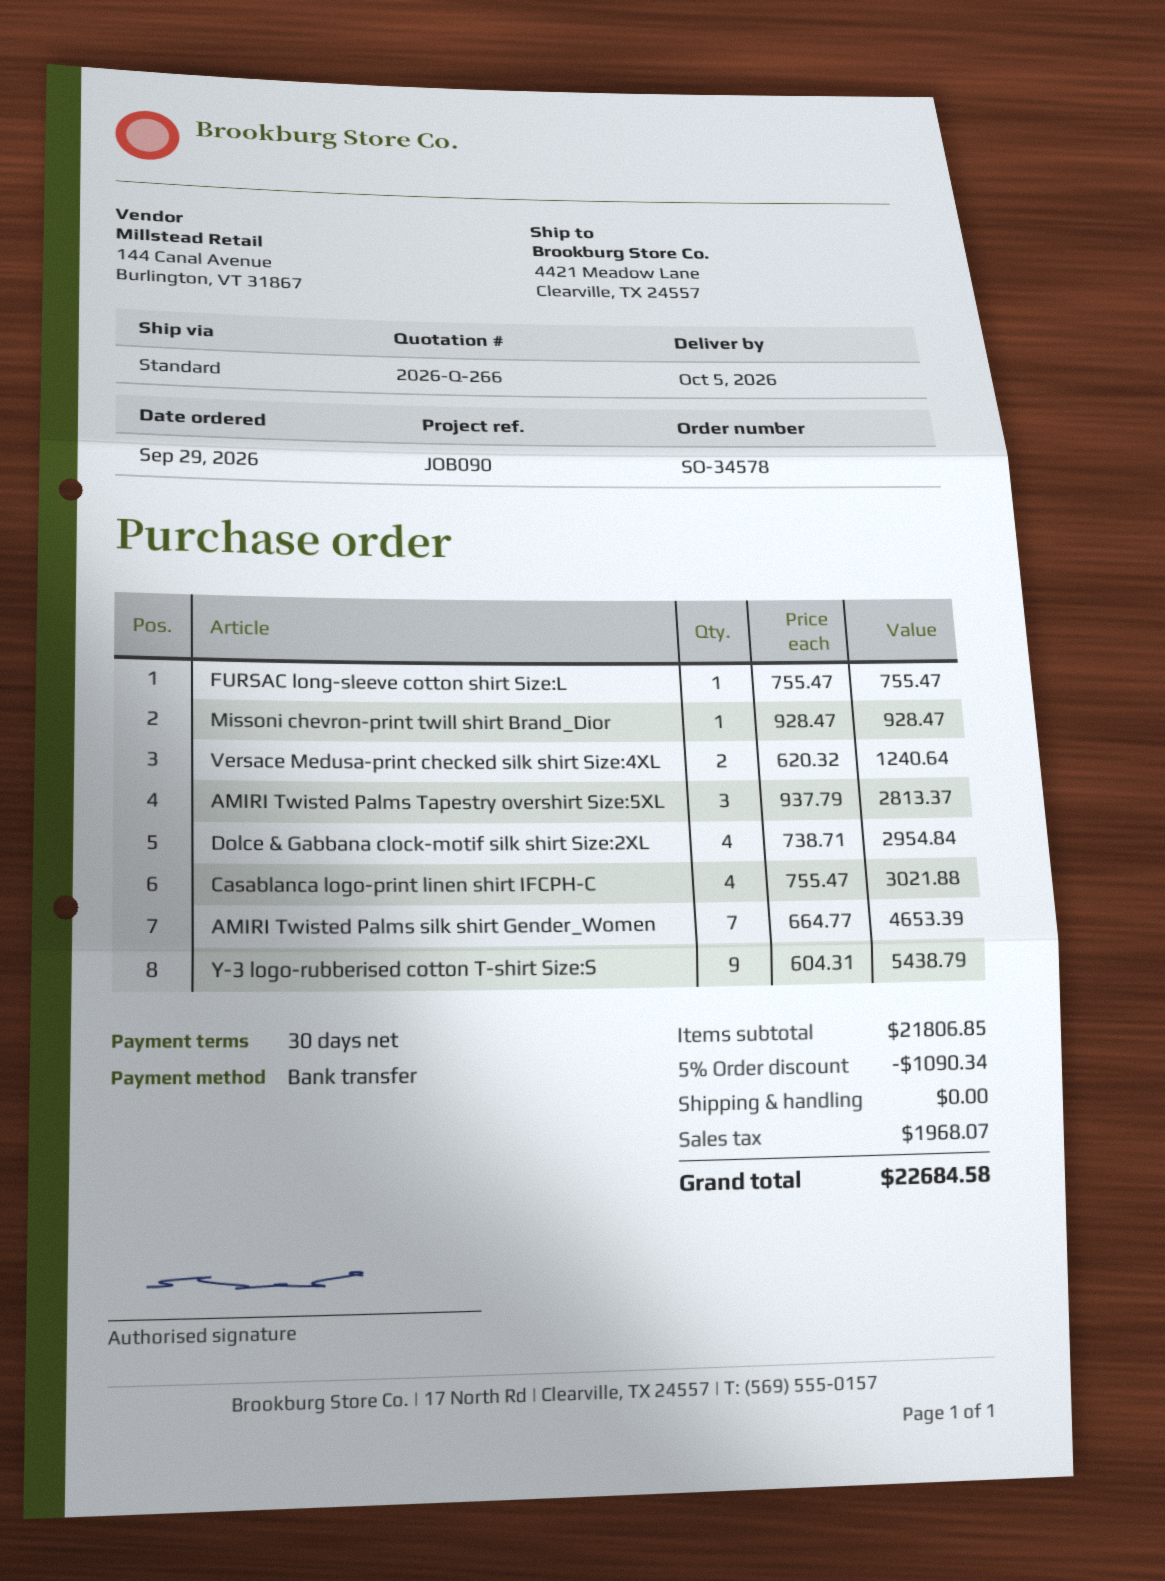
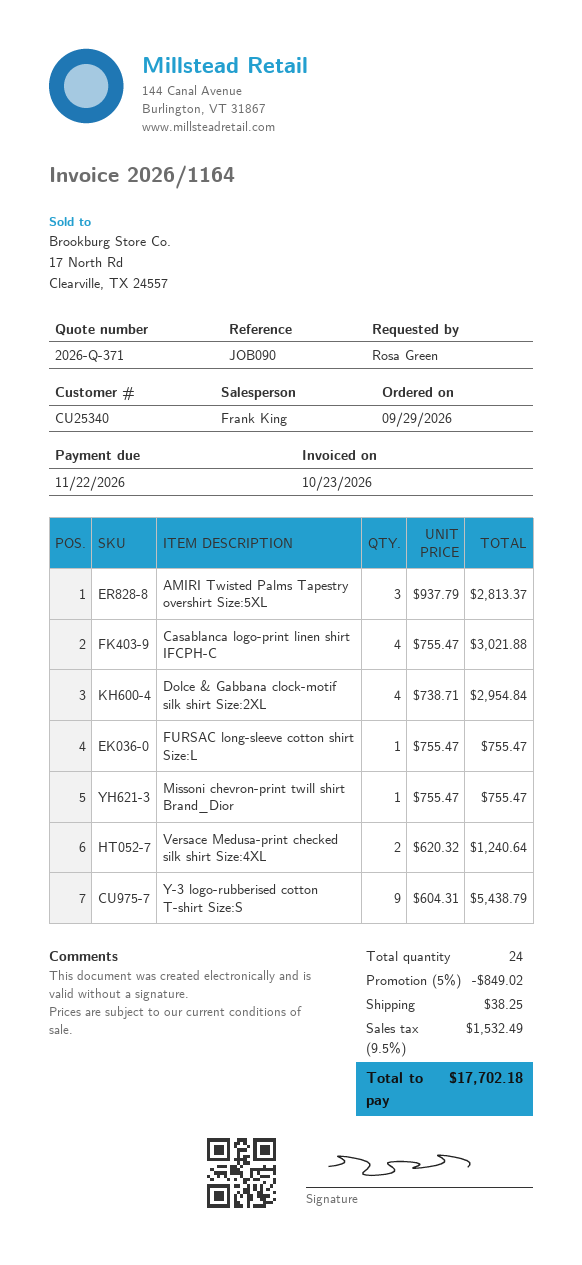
quote number: 2026-Q-266 -> 2026-Q-371
Missoni chevron-print twill shirt Brand_Dior: 1 x 928.47 = 928.47 -> 1 x 755.47 = 755.47
AMIRI Twisted Palms silk shirt Gender_Women: 7 x 664.77 = 4653.39 -> none
discount: 5% = 1090.34 -> 5% = 849.02
shipping: 0.00 -> 38.25
tax: 1968.07 -> 1532.49
total: 22684.58 -> 17702.18

